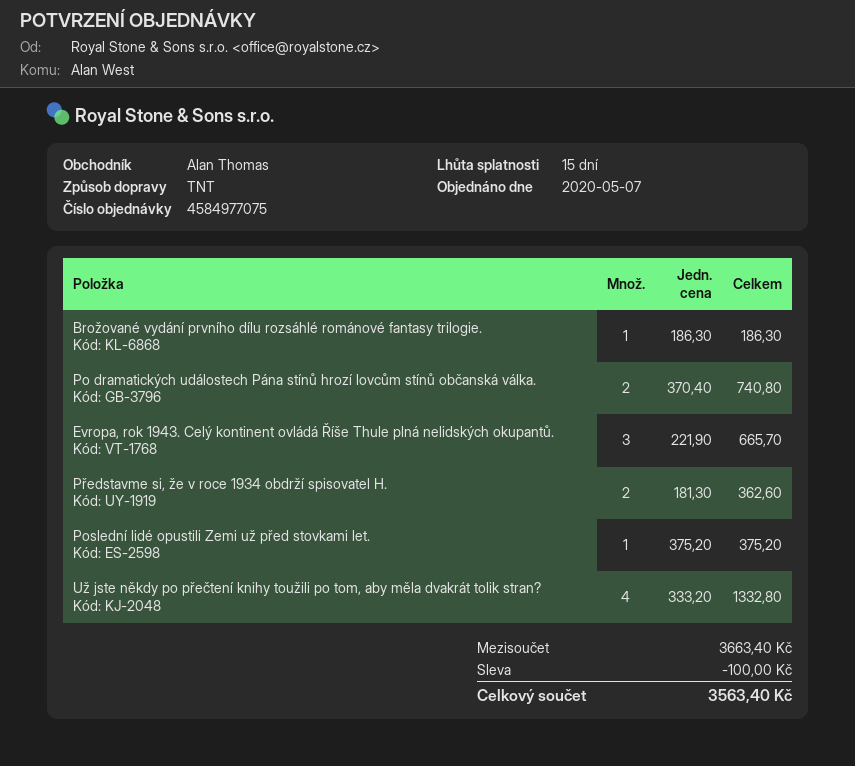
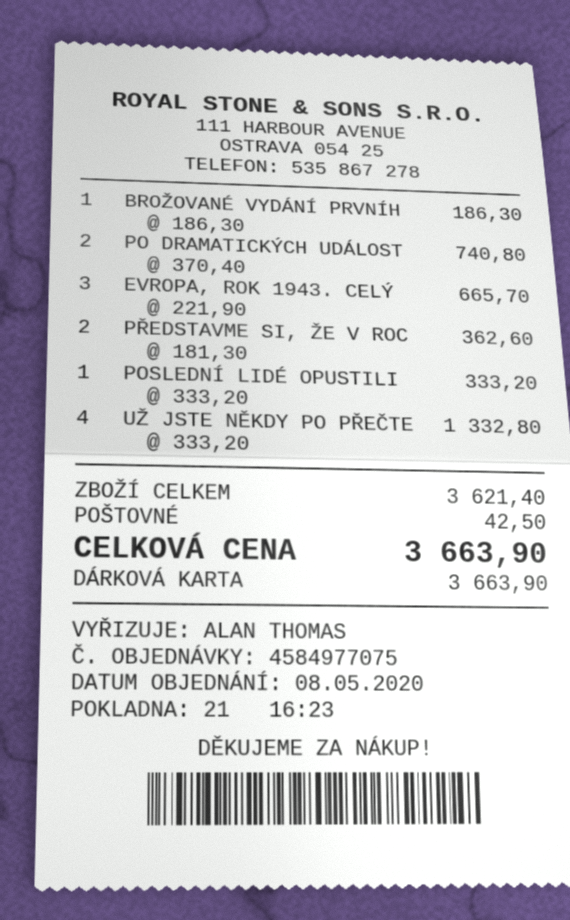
order date: 2020-05-07 -> 2020-05-08
Poslední lidé opustili Zemi už před stovkami let.: 1 x 375.20 = 375.20 -> 1 x 333.20 = 333.20
subtotal: 3663.40 -> 3621.40
discount: 100.00 -> none
shipping: none -> 42.50
total: 3563.40 -> 3663.90

